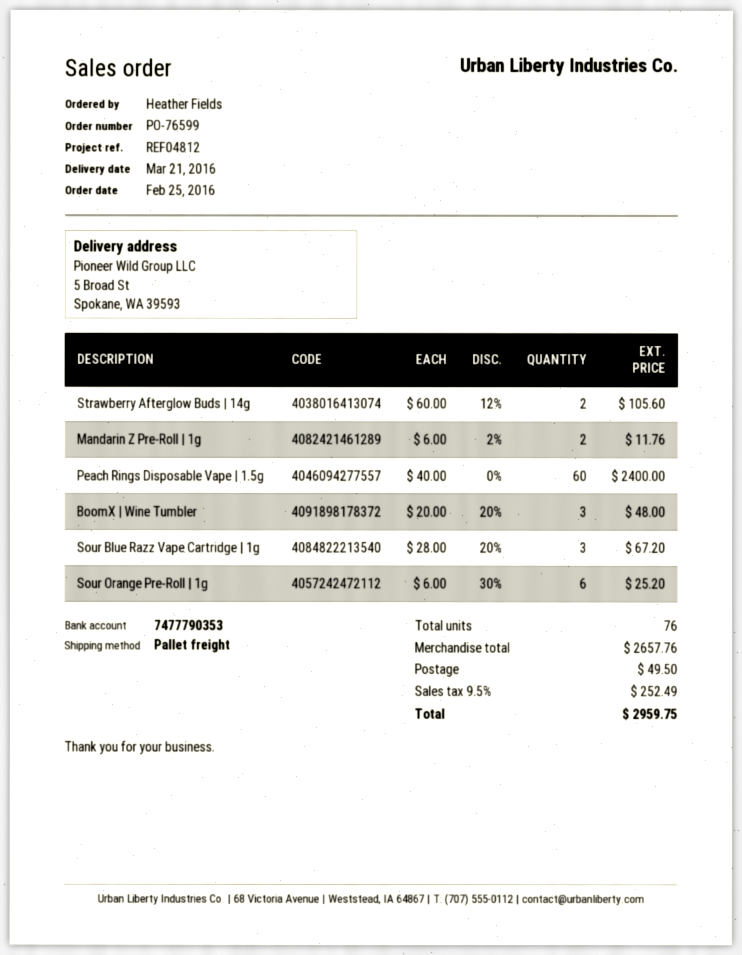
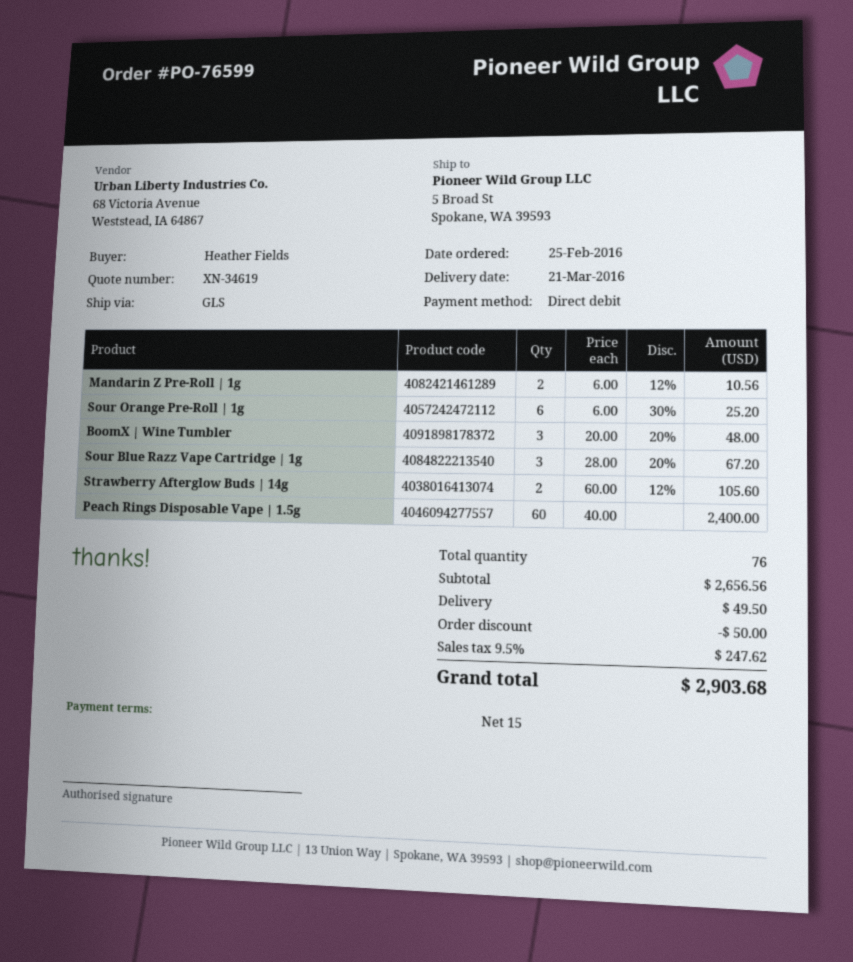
shipping method: pallet freight -> GLS
Mandarin Z Pre-Roll | 1g: 2 x 6.00 - 2% = 11.76 -> 2 x 6.00 - 12% = 10.56
subtotal: 2657.76 -> 2656.56
discount: none -> 50.00
tax: 9.5% = 252.49 -> 9.5% = 247.62
total: 2959.75 -> 2903.68

